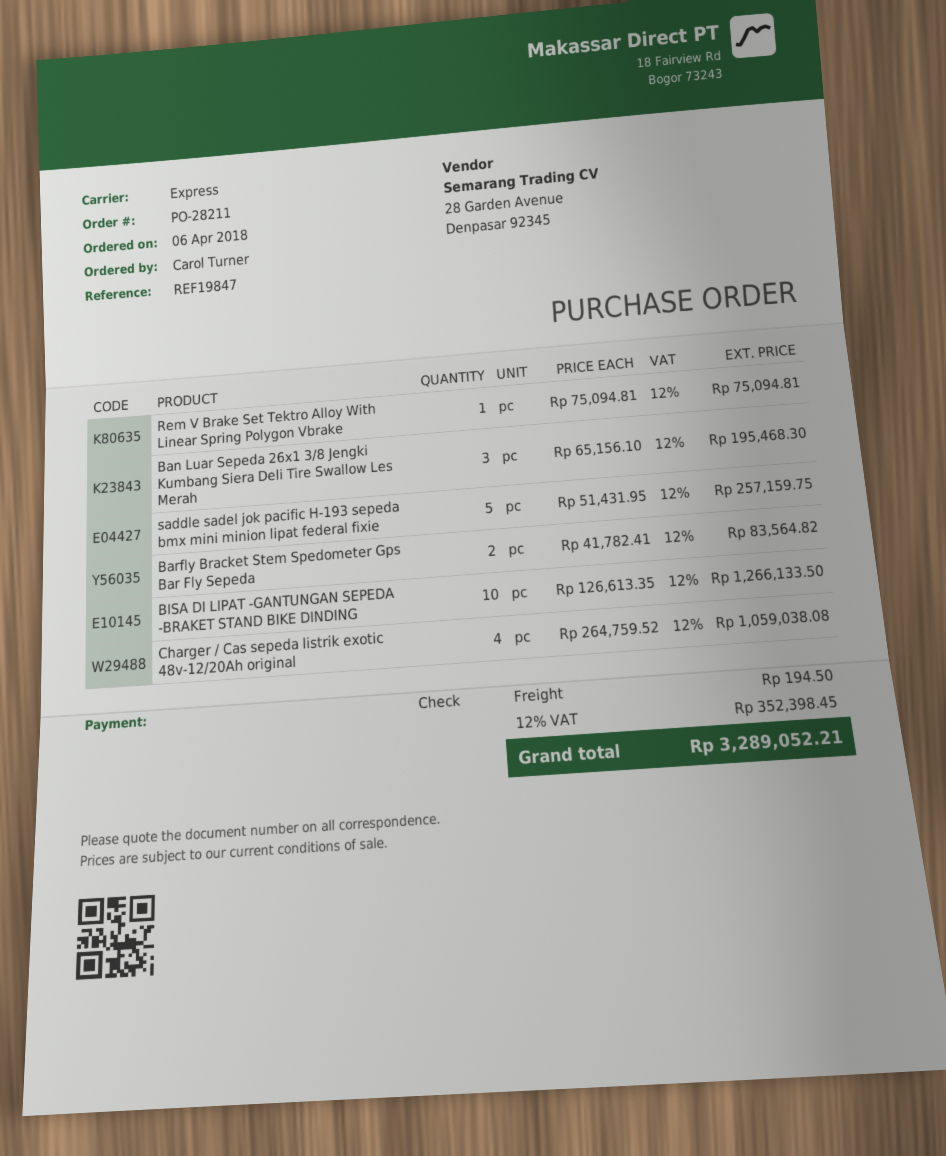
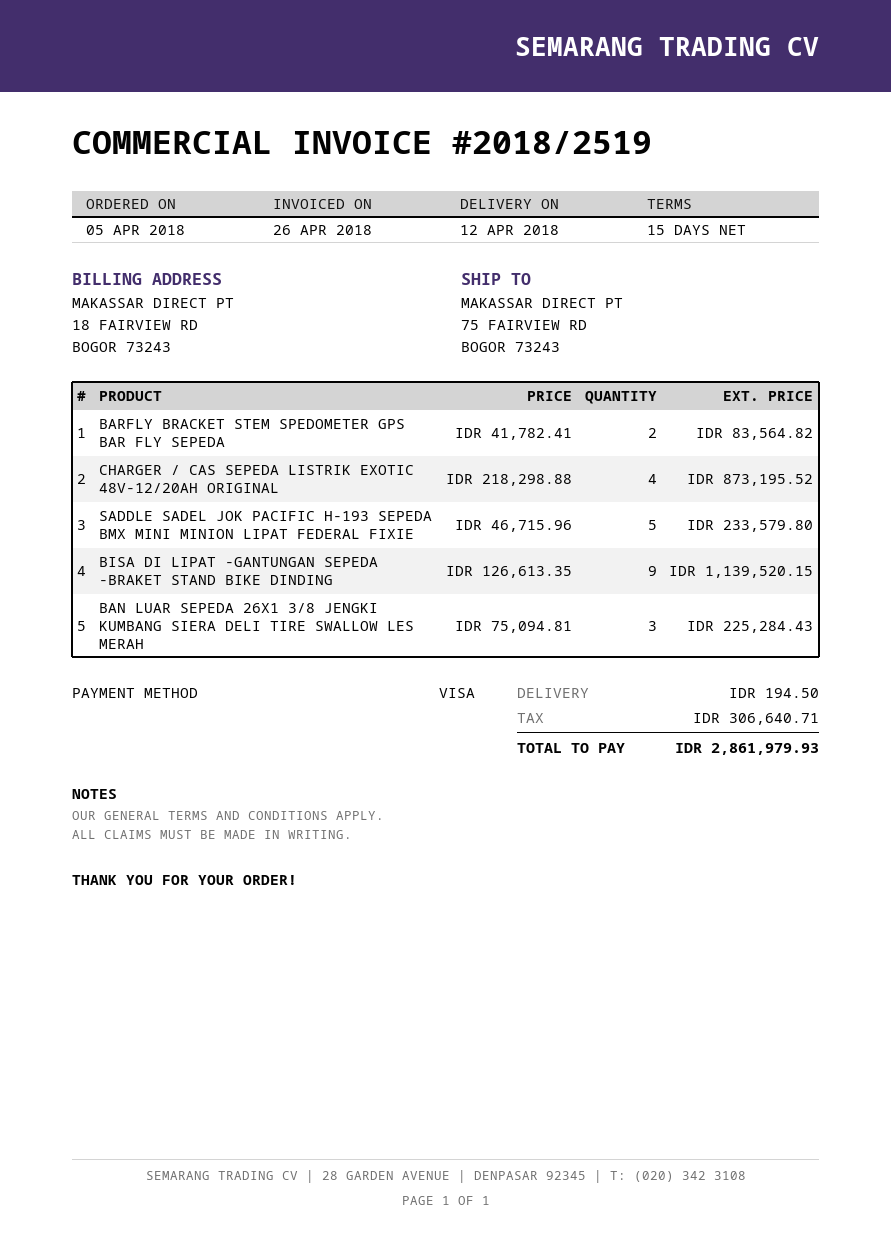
order date: 2018-04-06 -> 2018-04-05
payment method: cheque -> Visa
Rem V Brake Set Tektro Alloy With Linear Spring Polygon Vbrake: 1 x 75094.81 = 75094.81 -> none
Ban Luar Sepeda 26x1 3/8 Jengki Kumbang Siera Deli Tire Swallow Les Merah: 3 x 65156.10 = 195468.30 -> 3 x 75094.81 = 225284.43
saddle sadel jok pacific H-193 sepeda bmx mini minion lipat federal fixie: 5 x 51431.95 = 257159.75 -> 5 x 46715.96 = 233579.80
BISA DI LIPAT -GANTUNGAN SEPEDA -BRAKET STAND BIKE DINDING: 10 x 126613.35 = 1266133.50 -> 9 x 126613.35 = 1139520.15
Charger / Cas sepeda listrik exotic 48v-12/20Ah original: 4 x 264759.52 = 1059038.08 -> 4 x 218298.88 = 873195.52
tax: 352398.45 -> 306640.71
total: 3289052.21 -> 2861979.93

